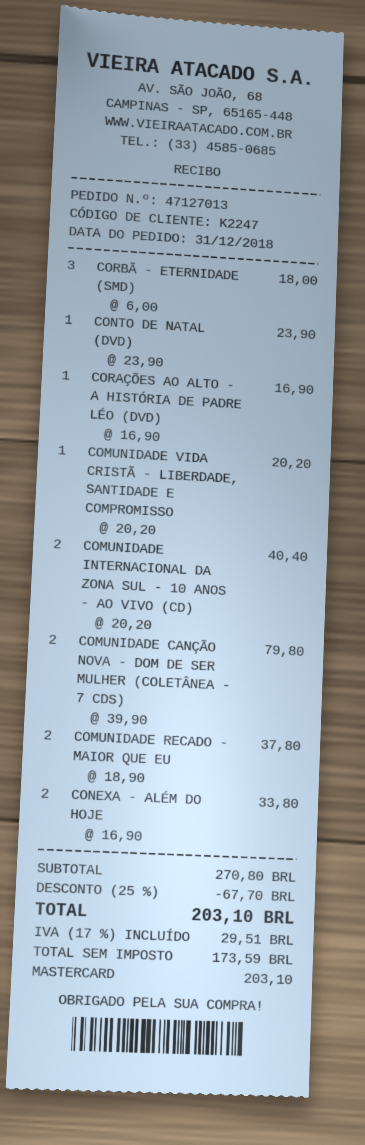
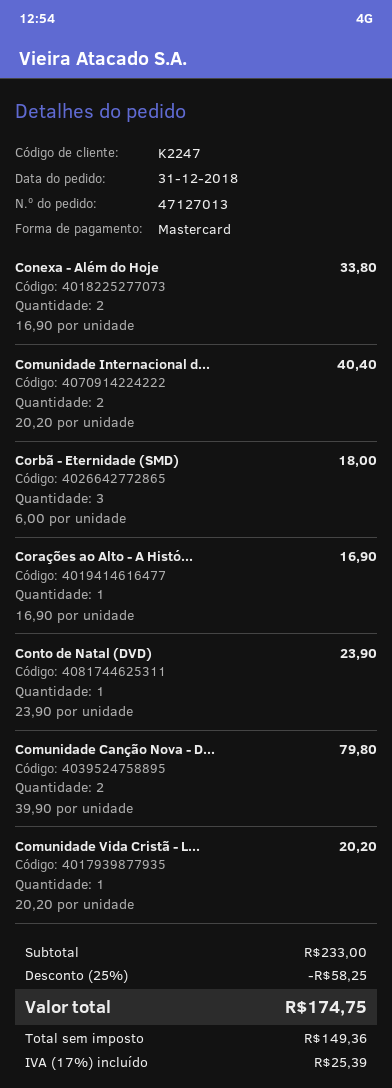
COMUNIDADE RECADO - MAIOR QUE EU: 2 x 18.90 = 37.80 -> none
subtotal: 270.80 -> 233.00
discount: 25% = 67.70 -> 25% = 58.25
net: 173.59 -> 149.36
tax: 17% = 29.51 -> 17% = 25.39
total: 203.10 -> 174.75

